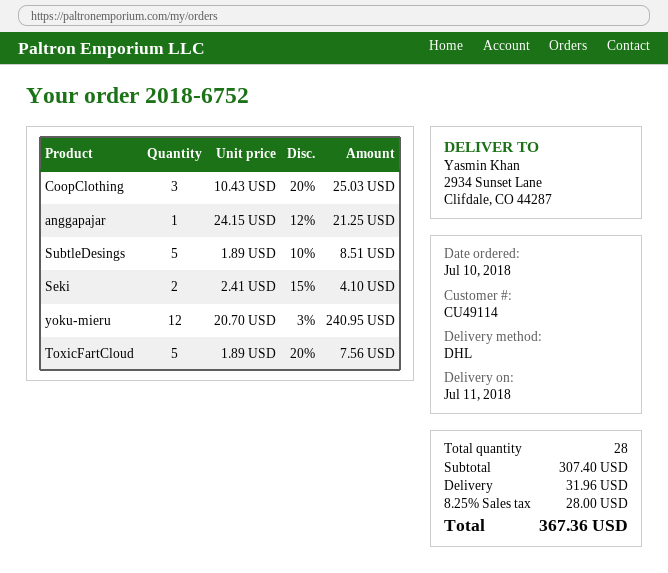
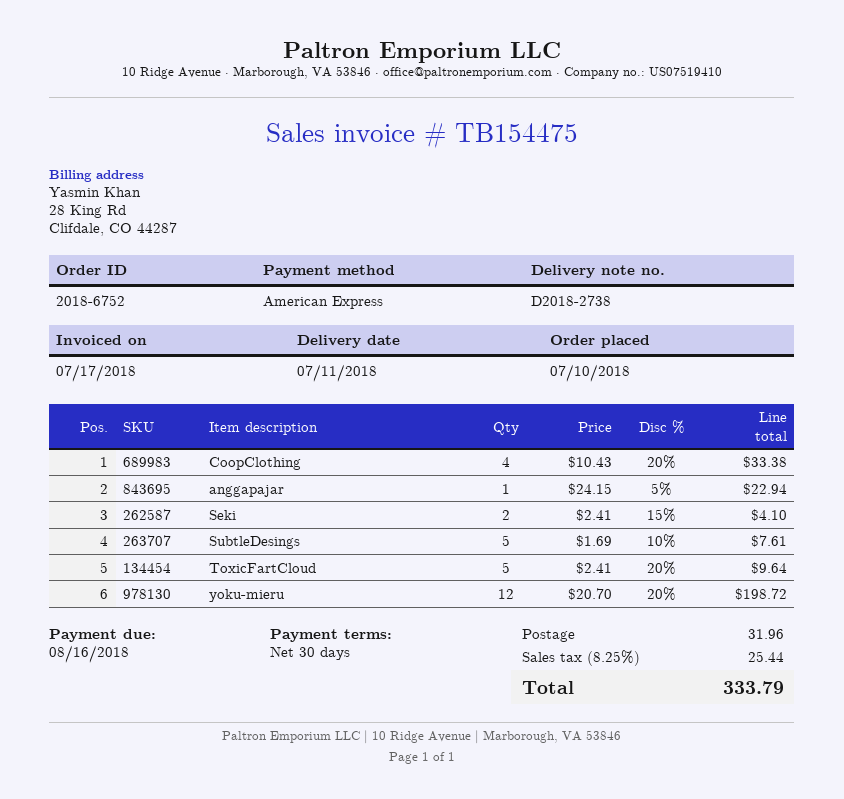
CoopClothing: 3 x 10.43 - 20% = 25.03 -> 4 x 10.43 - 20% = 33.38
anggapajar: 1 x 24.15 - 12% = 21.25 -> 1 x 24.15 - 5% = 22.94
SubtleDesings: 5 x 1.89 - 10% = 8.51 -> 5 x 1.69 - 10% = 7.61
yoku-mieru: 12 x 20.70 - 3% = 240.95 -> 12 x 20.70 - 20% = 198.72
ToxicFartCloud: 5 x 1.89 - 20% = 7.56 -> 5 x 2.41 - 20% = 9.64
tax: 8.25% = 28.00 -> 8.25% = 25.44
total: 367.36 -> 333.79

